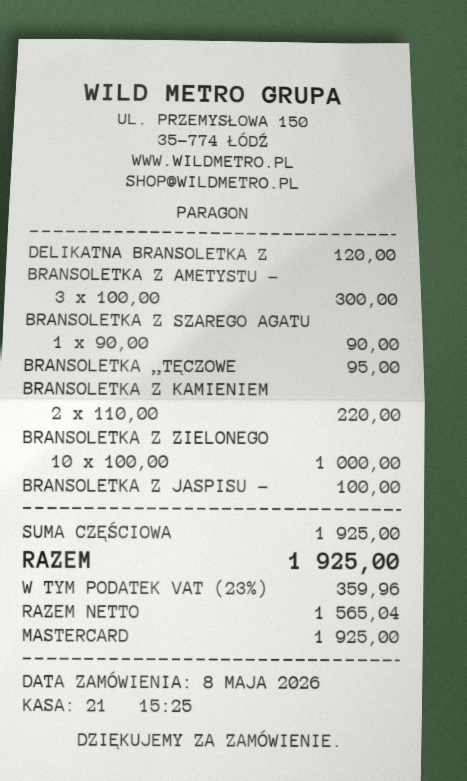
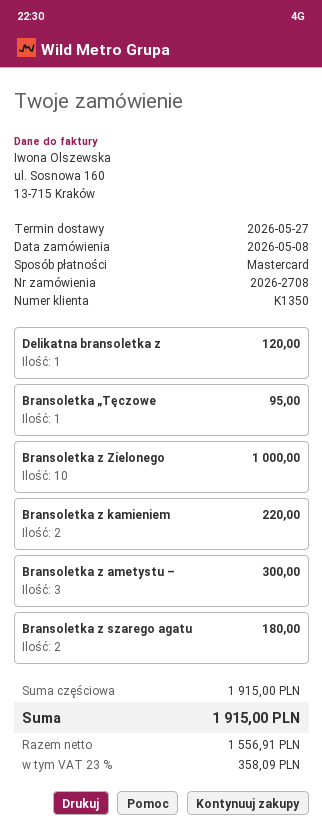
BRANSOLETKA Z SZAREGO AGATU: 1 for 90.00 -> 2 for 180.00
BRANSOLETKA Z JASPISU –: 1 for 100.00 -> none
subtotal: 1925.00 -> 1915.00
net: 1565.04 -> 1556.91
tax: 23% = 359.96 -> 23% = 358.09
total: 1925.00 -> 1915.00

